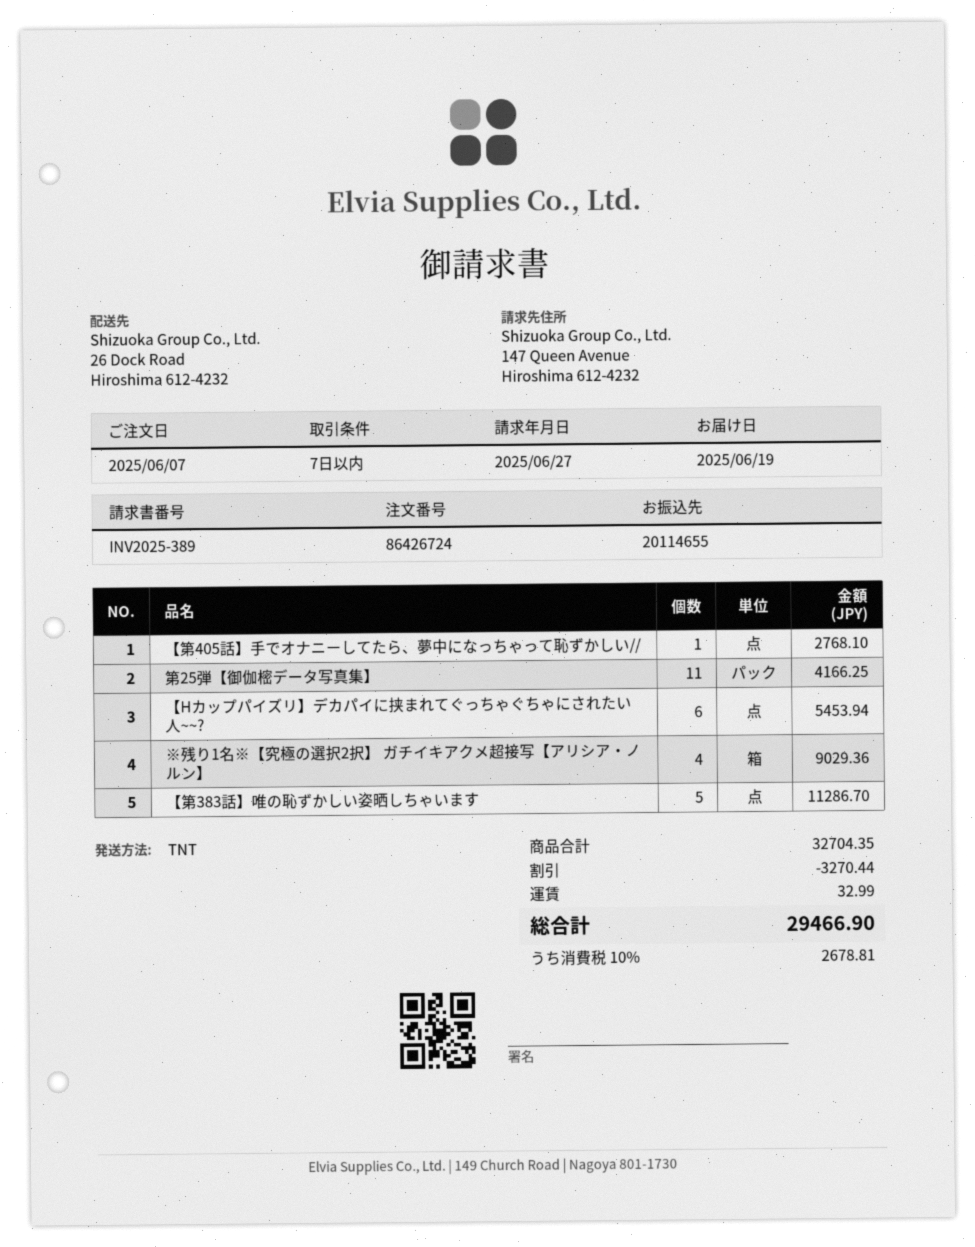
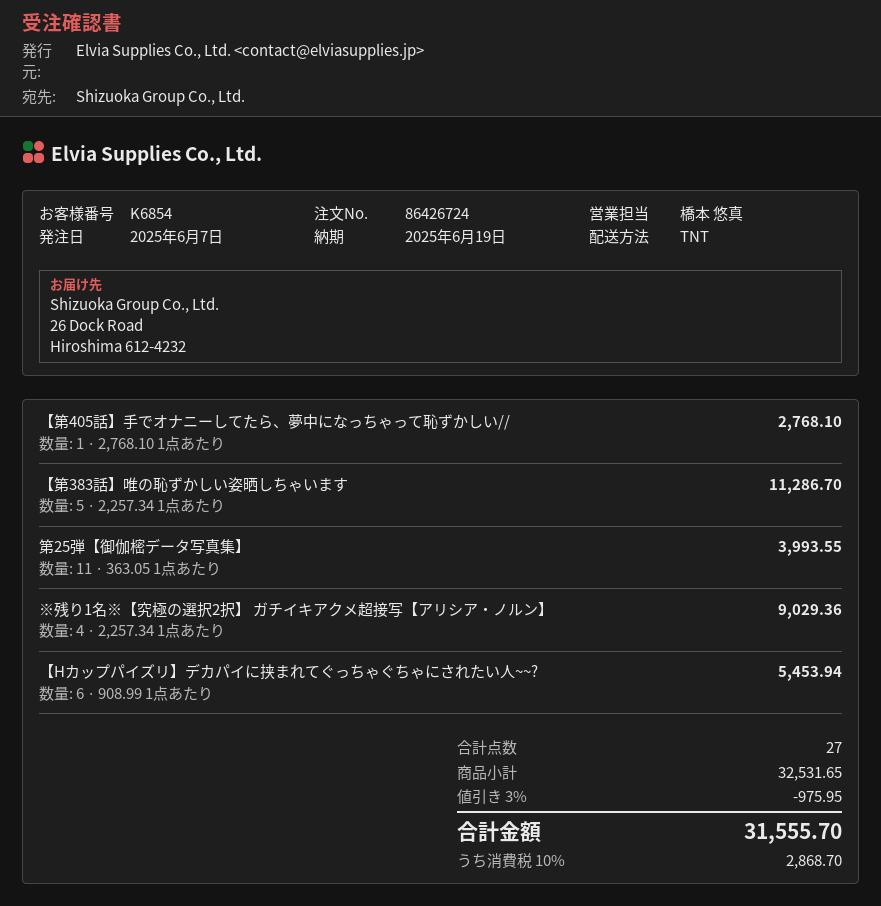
第25弾【御伽樒データ写真集】: 11 for 4166.25 -> 11 for 3993.55
subtotal: 32704.35 -> 32531.65
discount: 3270.44 -> 975.95
shipping: 32.99 -> none
tax: 10% = 2678.81 -> 10% = 2868.70
total: 29466.90 -> 31555.70

